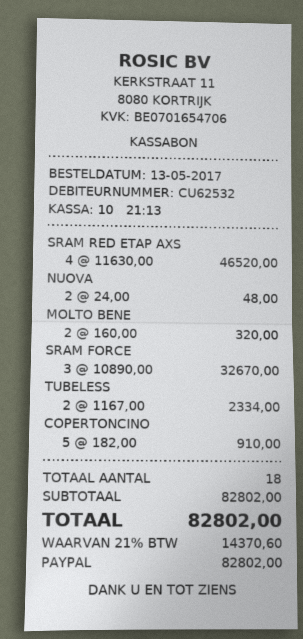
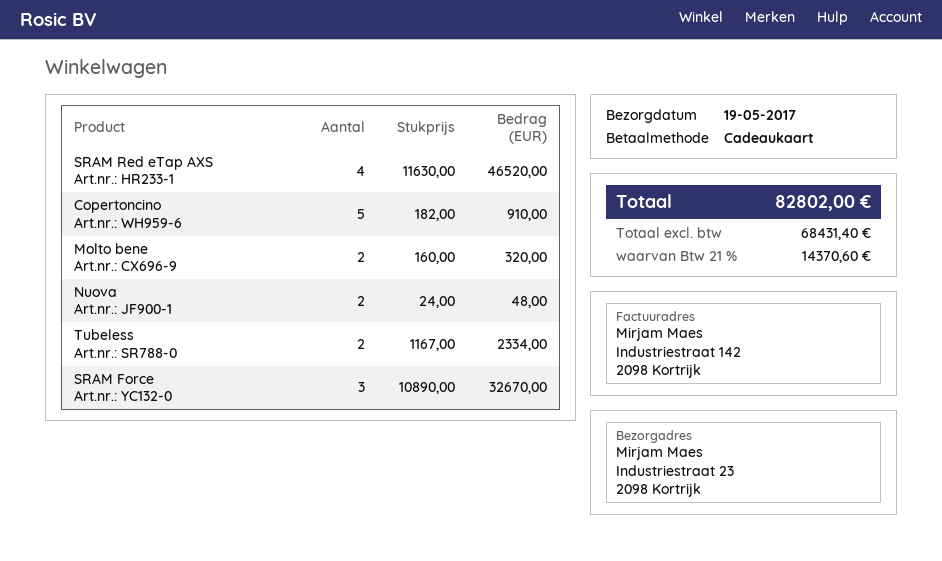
payment method: PayPal -> gift card

